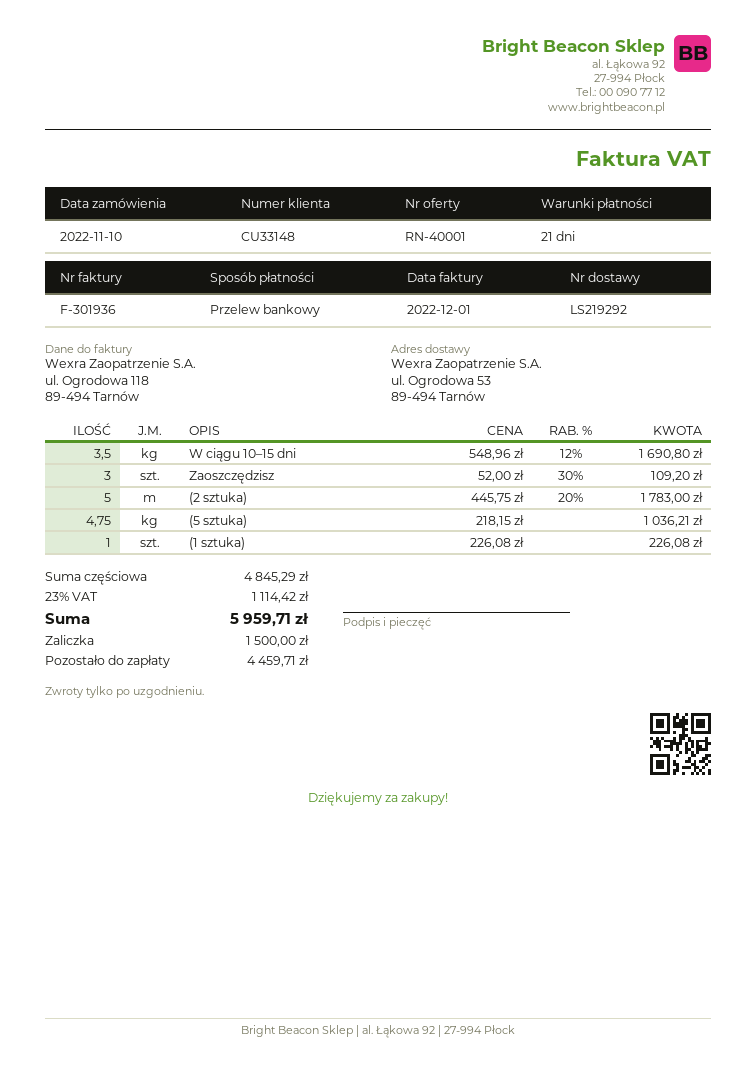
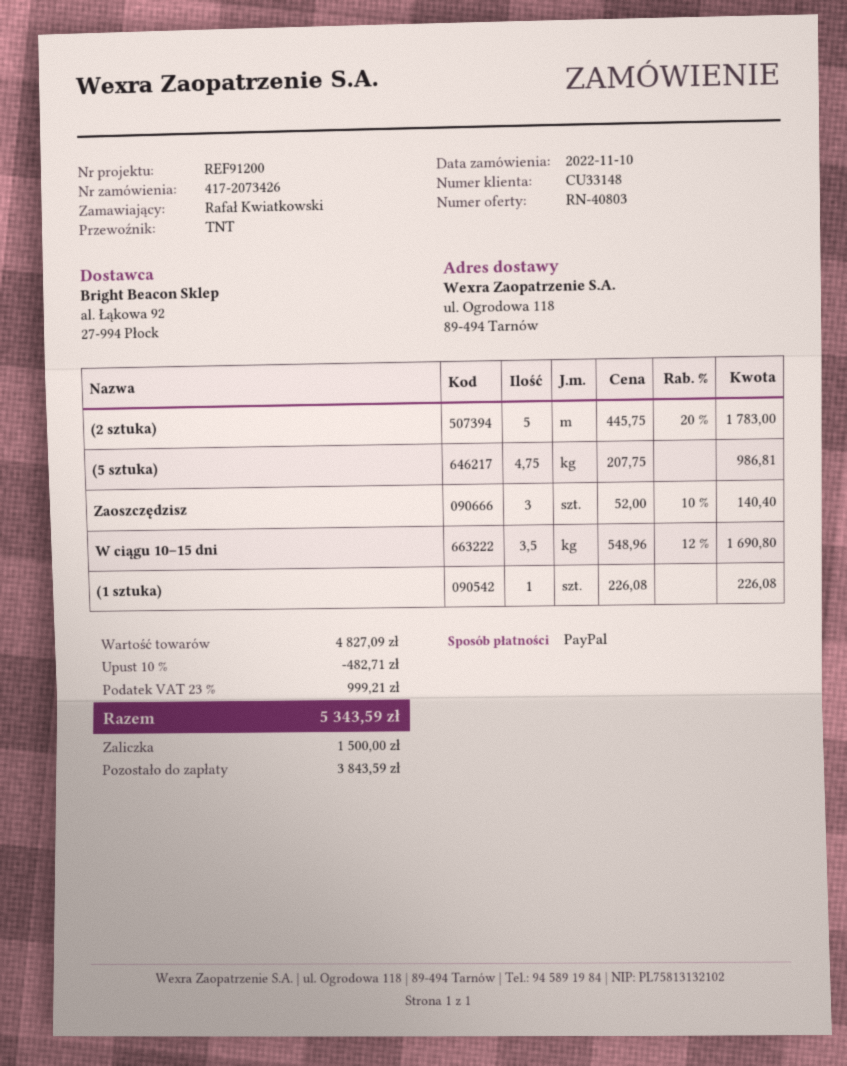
quote number: RN-40001 -> RN-40803
payment method: bank transfer -> PayPal
ship to: ul. Ogrodowa 53, 89-494 Tarnów -> ul. Ogrodowa 118, 89-494 Tarnów
Zaoszczędzisz: 3 x 52.00 - 30% = 109.20 -> 3 x 52.00 - 10% = 140.40
(5 sztuka): 4.75 x 218.15 = 1036.21 -> 4.75 x 207.75 = 986.81
subtotal: 4845.29 -> 4827.09
discount: none -> 10% = 482.71
tax: 23% = 1114.42 -> 23% = 999.21
total: 5959.71 -> 5343.59
balance: 4459.71 -> 3843.59

